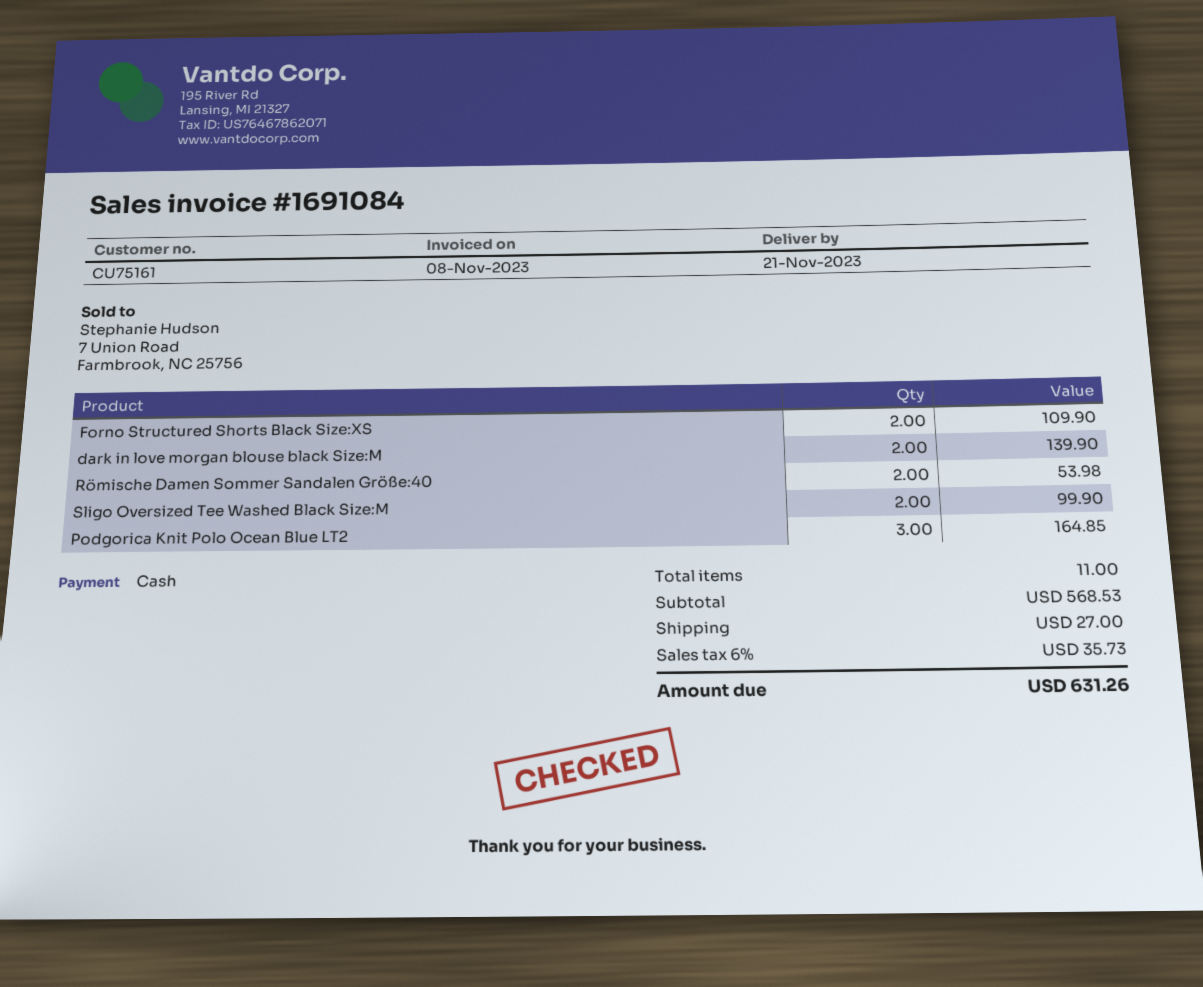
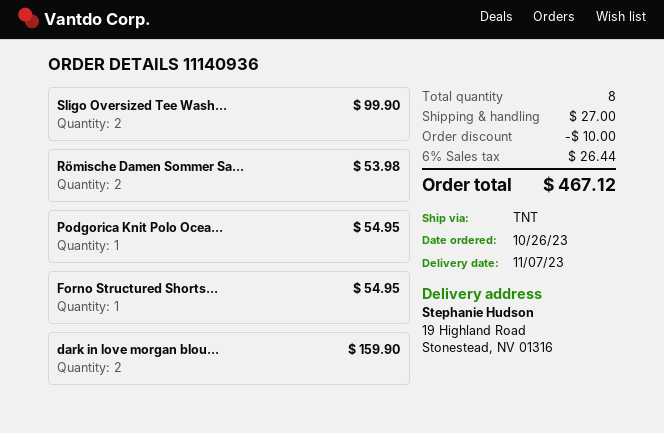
delivery date: 2023-11-21 -> 2023-11-07
Forno Structured Shorts Black Size:XS: 2 for 109.90 -> 1 for 54.95
dark in love morgan blouse black Size:M: 2 for 139.90 -> 2 for 159.90
Podgorica Knit Polo Ocean Blue LT2: 3 for 164.85 -> 1 for 54.95
total quantity: 11 -> 8
discount: none -> 10.00
tax: 6% = 35.73 -> 6% = 26.44
total: 631.26 -> 467.12

